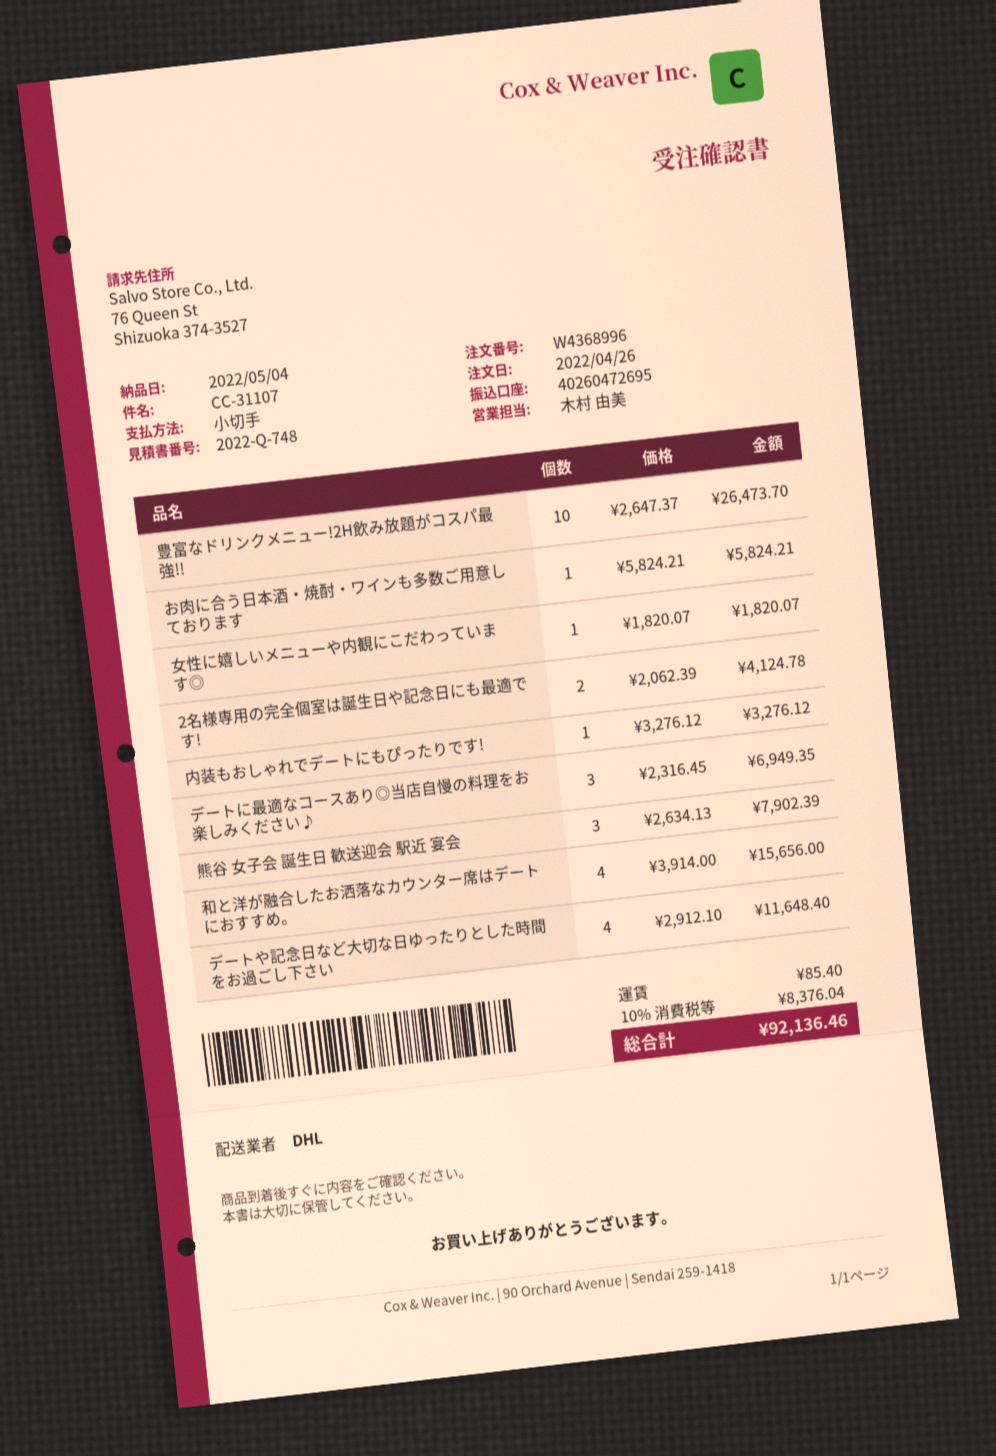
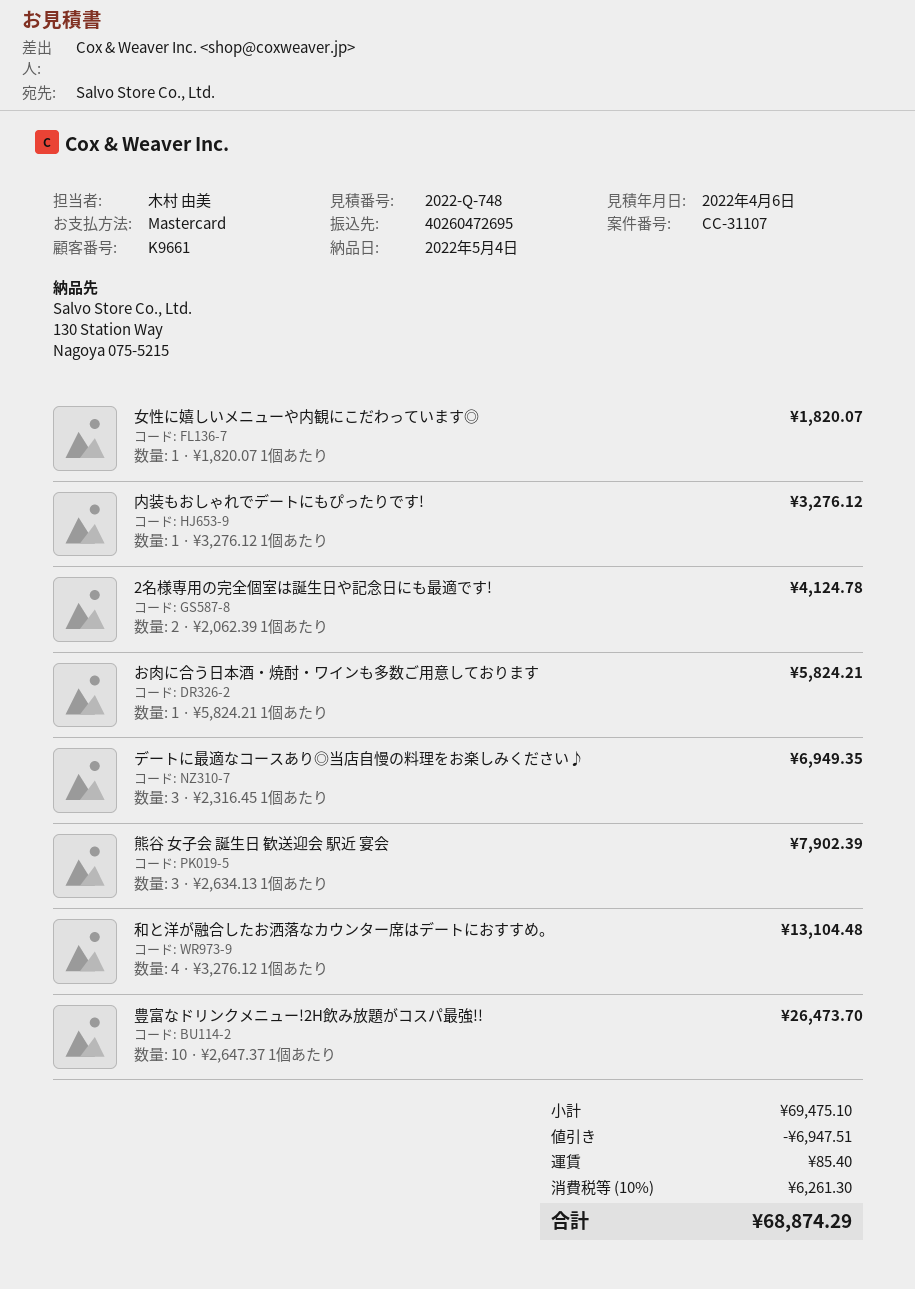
payment method: cheque -> Mastercard
和と洋が融合したお洒落なカウンター席はデートにおすすめ。: 4 x 3914.00 = 15656.00 -> 4 x 3276.12 = 13104.48
デートや記念日など大切な日ゆったりとした時間をお過ごし下さい: 4 x 2912.10 = 11648.40 -> none
discount: none -> 6947.51
tax: 10% = 8376.04 -> 10% = 6261.30
total: 92136.46 -> 68874.29

